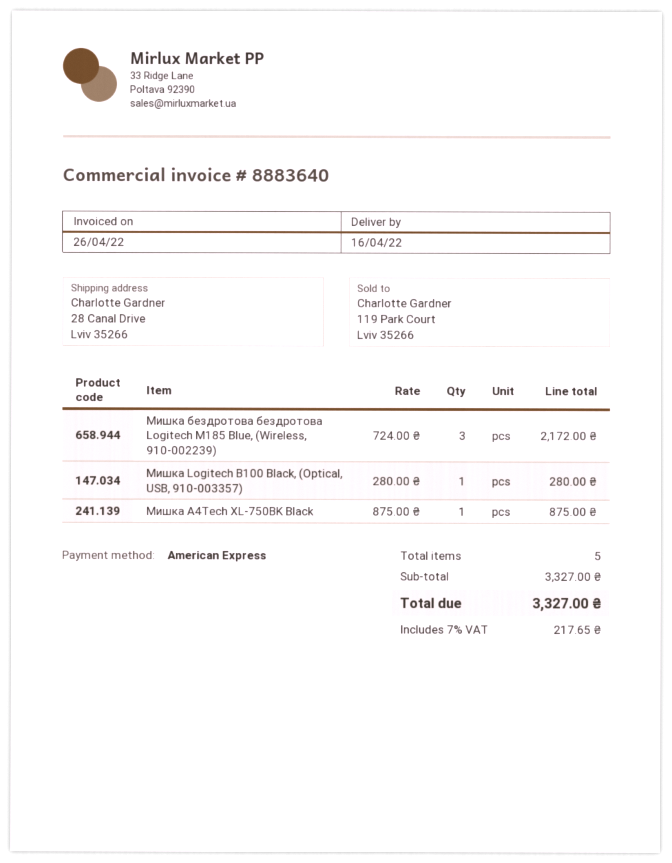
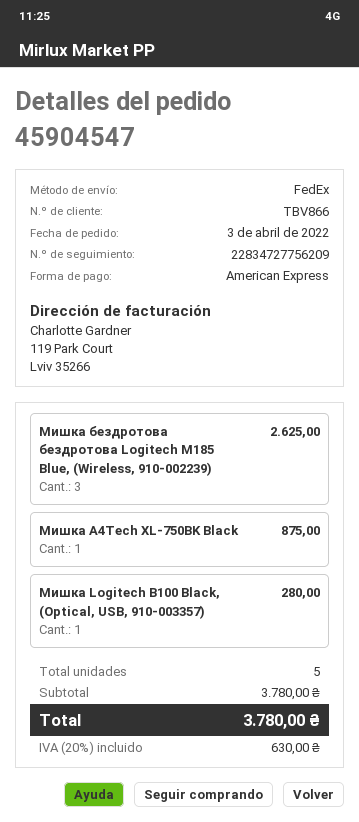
Мишка бездротова бездротова Logitech M185 Blue, (Wireless, 910-002239): 3 for 2172.00 -> 3 for 2625.00
subtotal: 3327.00 -> 3780.00
tax: 7% = 217.65 -> 20% = 630.00
total: 3327.00 -> 3780.00

